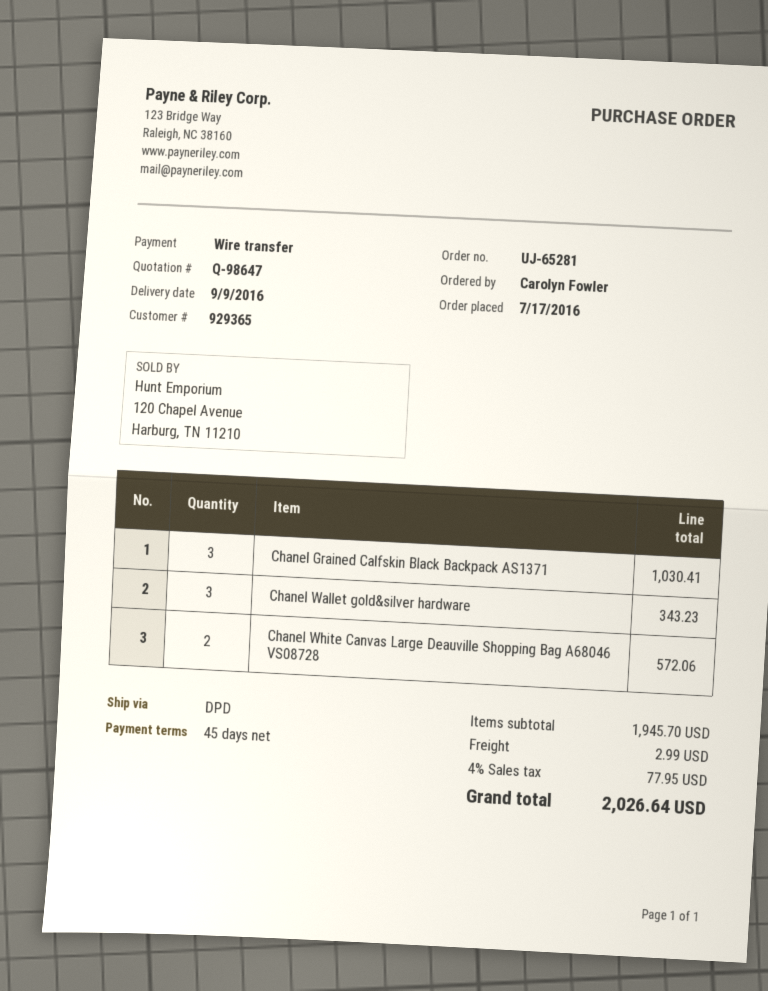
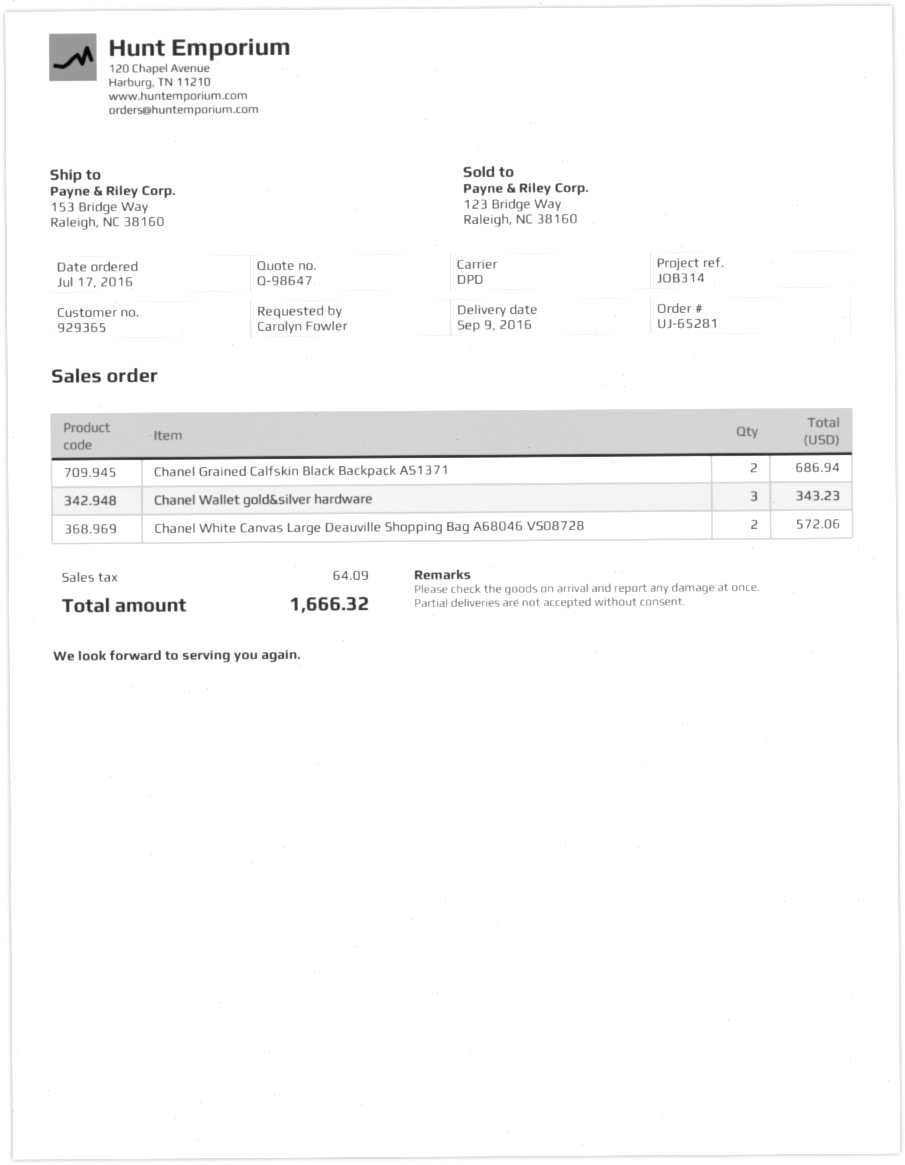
Chanel Grained Calfskin Black Backpack AS1371: 3 for 1030.41 -> 2 for 686.94
shipping: 2.99 -> none
tax: 77.95 -> 64.09
total: 2026.64 -> 1666.32

